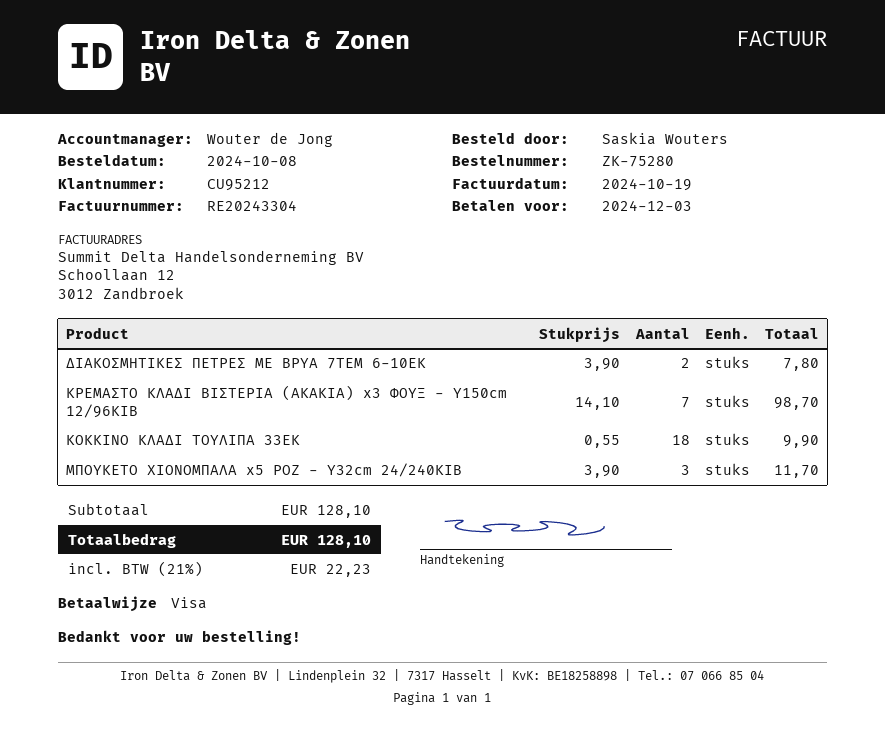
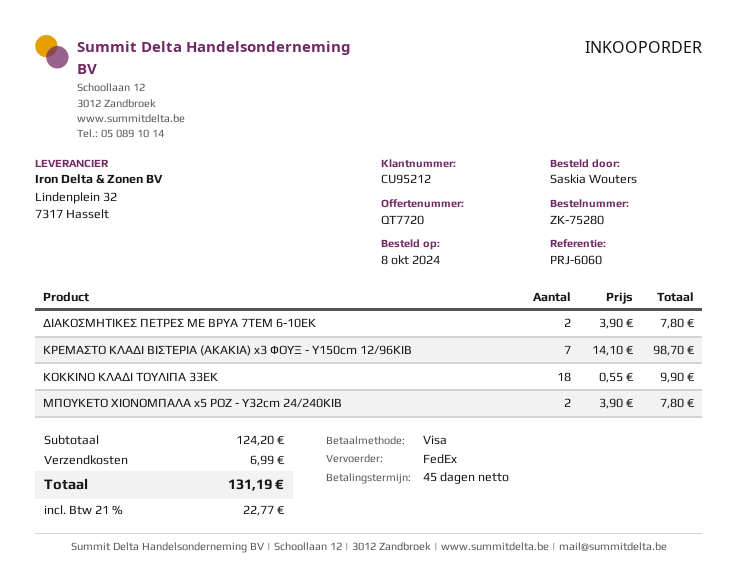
ΜΠΟΥΚΕΤΟ ΧΙΟΝΟΜΠΑΛΑ x5 ΡΟΖ - Υ32cm 24/240ΚΙΒ: 3 x 3.90 = 11.70 -> 2 x 3.90 = 7.80
subtotal: 128.10 -> 124.20
shipping: none -> 6.99
tax: 21% = 22.23 -> 21% = 22.77
total: 128.10 -> 131.19

